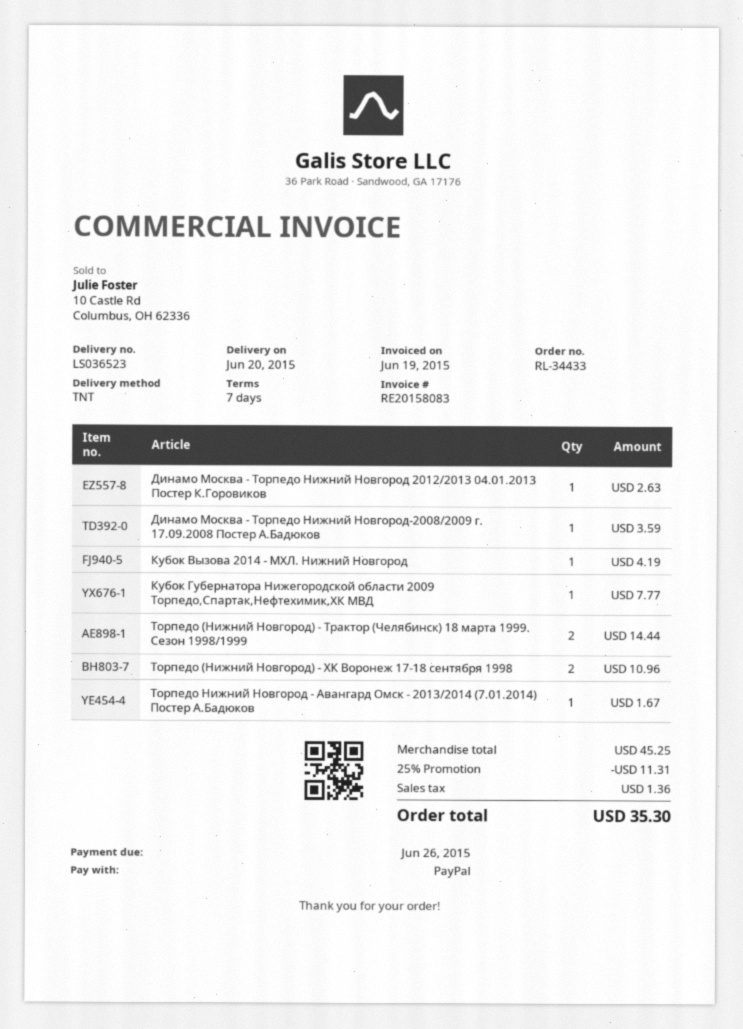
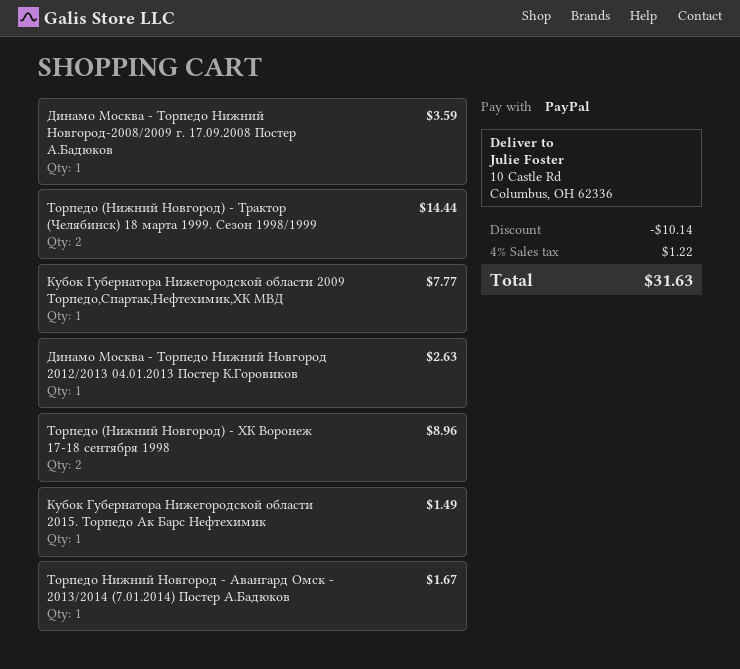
Кубок Вызова 2014 - МХЛ. Нижний Новгород: 1 for 4.19 -> none
Торпедо (Нижний Новгород) - ХК Воронеж 17-18 сентября 1998: 2 for 10.96 -> 2 for 8.96
Кубок Губернатора Нижегородской области 2015. Торпедо Ак Барс Нефтехимик: none -> 1 for 1.49
discount: 11.31 -> 10.14
tax: 1.36 -> 1.22
total: 35.30 -> 31.63

